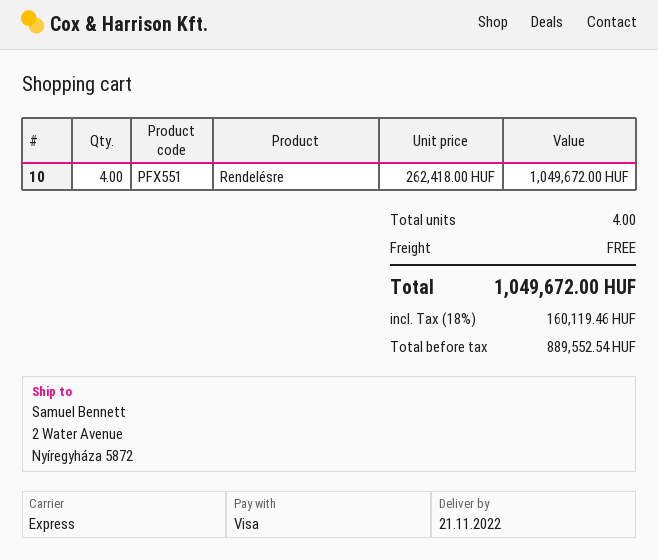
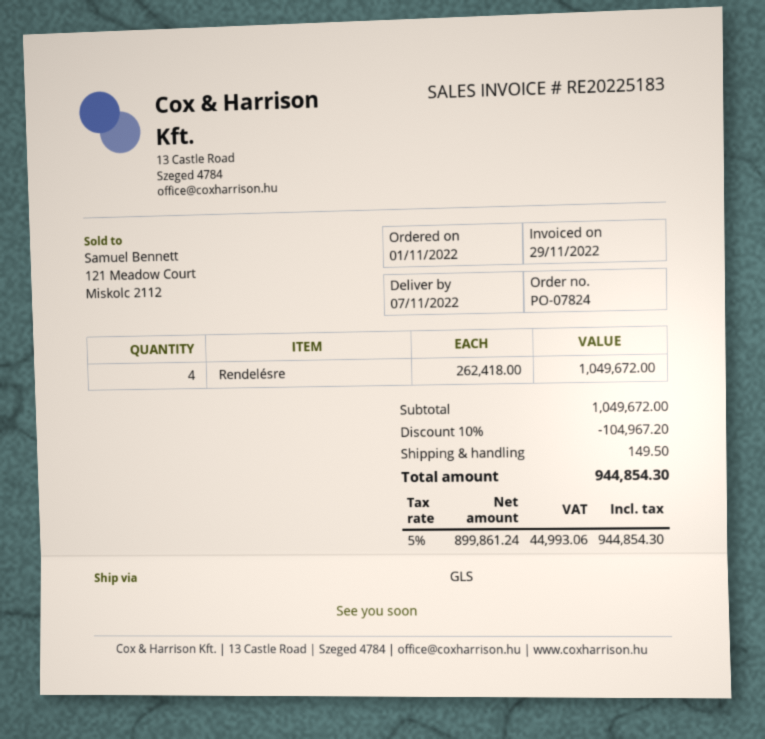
delivery date: 2022-11-21 -> 2022-11-07
shipping method: express -> GLS
discount: none -> 10% = 104967.20
shipping: 0.00 -> 149.50
net: 889552.54 -> 899861.24
tax: 18% = 160119.46 -> 5% = 44993.06
total: 1049672.00 -> 944854.30

